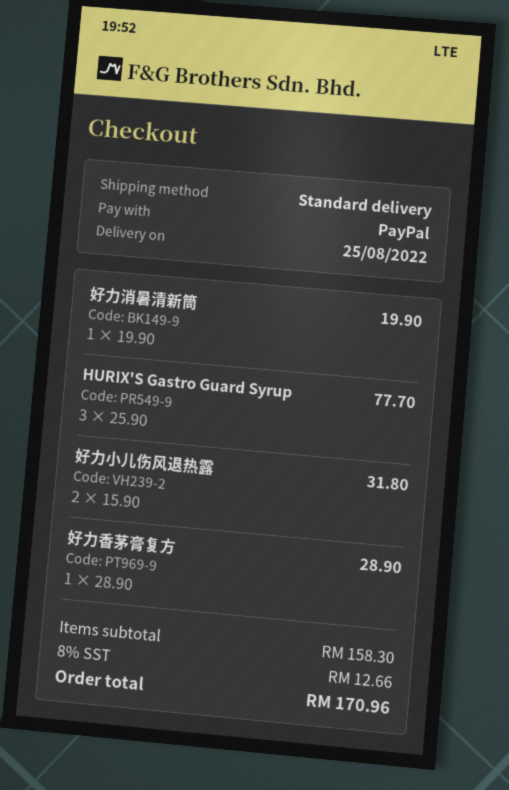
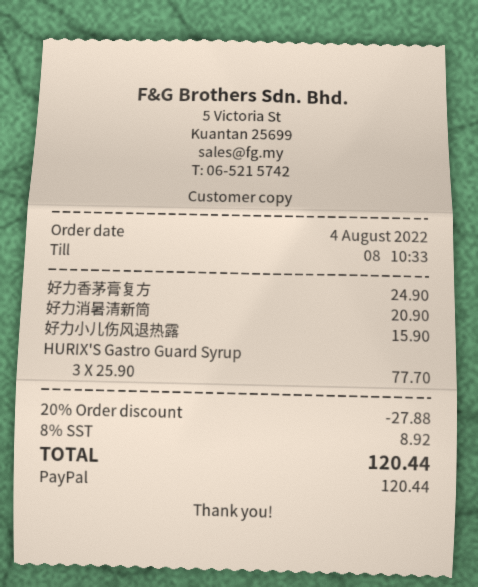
好力消暑清新筒: 1 x 19.90 = 19.90 -> 1 x 20.90 = 20.90
好力小儿伤风退热露: 2 x 15.90 = 31.80 -> 1 x 15.90 = 15.90
好力香茅膏复方: 1 x 28.90 = 28.90 -> 1 x 24.90 = 24.90
discount: none -> 20% = 27.88
tax: 8% = 12.66 -> 8% = 8.92
total: 170.96 -> 120.44

